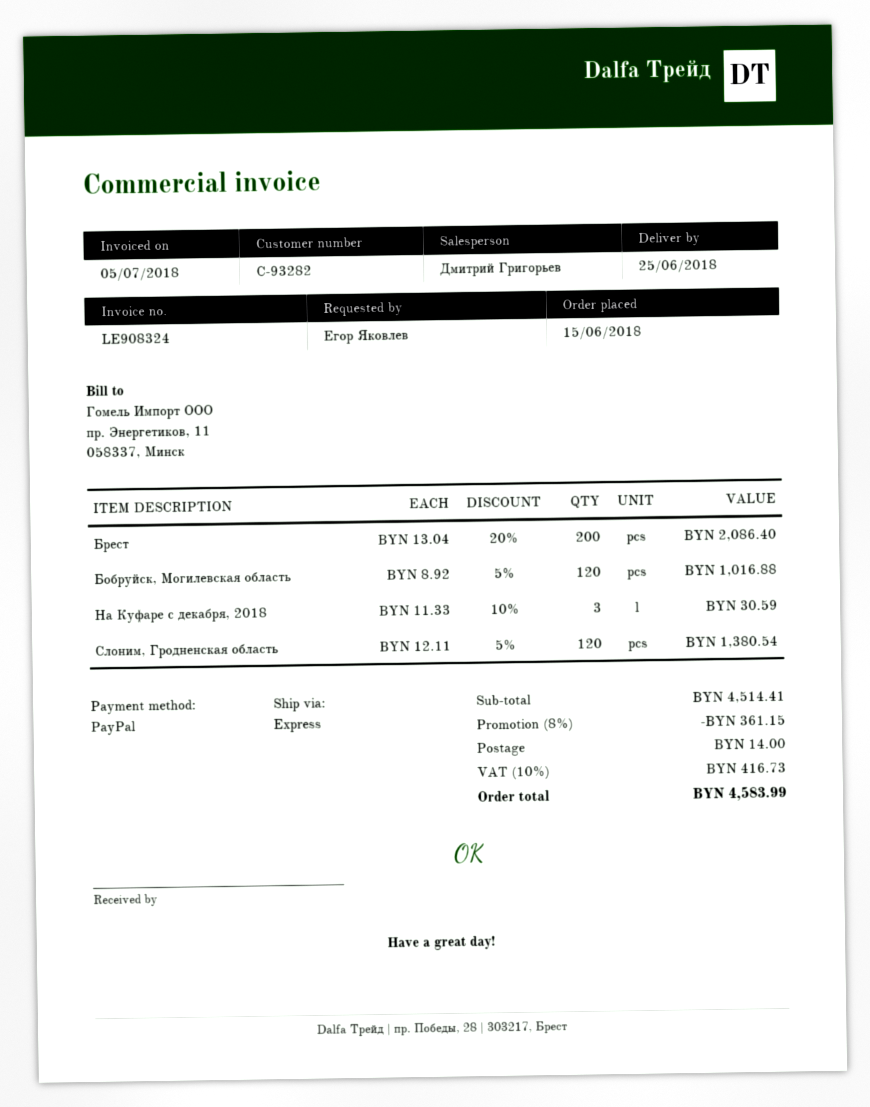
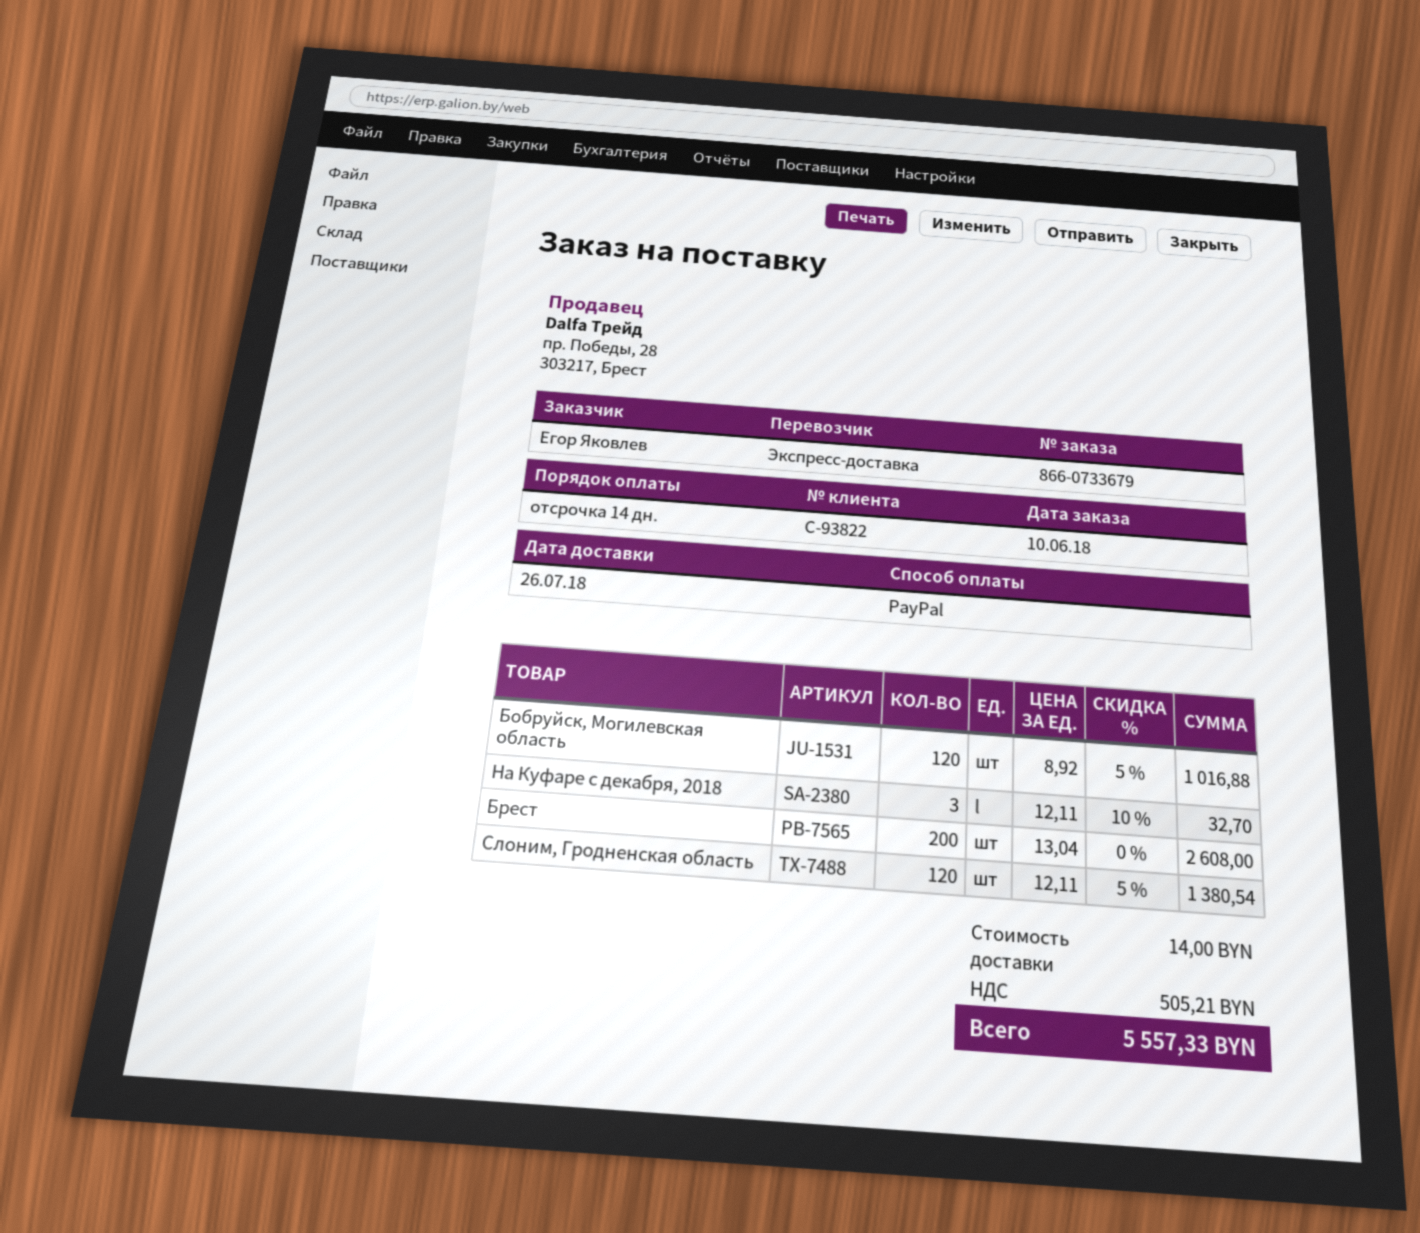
order date: 2018-06-15 -> 2018-06-10
delivery date: 2018-06-25 -> 2018-07-26
customer number: C-93282 -> C-93822
Брест: 200 x 13.04 - 20% = 2086.40 -> 200 x 13.04 = 2608.00
На Куфаре с декабря, 2018: 3 x 11.33 - 10% = 30.59 -> 3 x 12.11 - 10% = 32.70
discount: 8% = 361.15 -> none
tax: 416.73 -> 505.21
total: 4583.99 -> 5557.33

